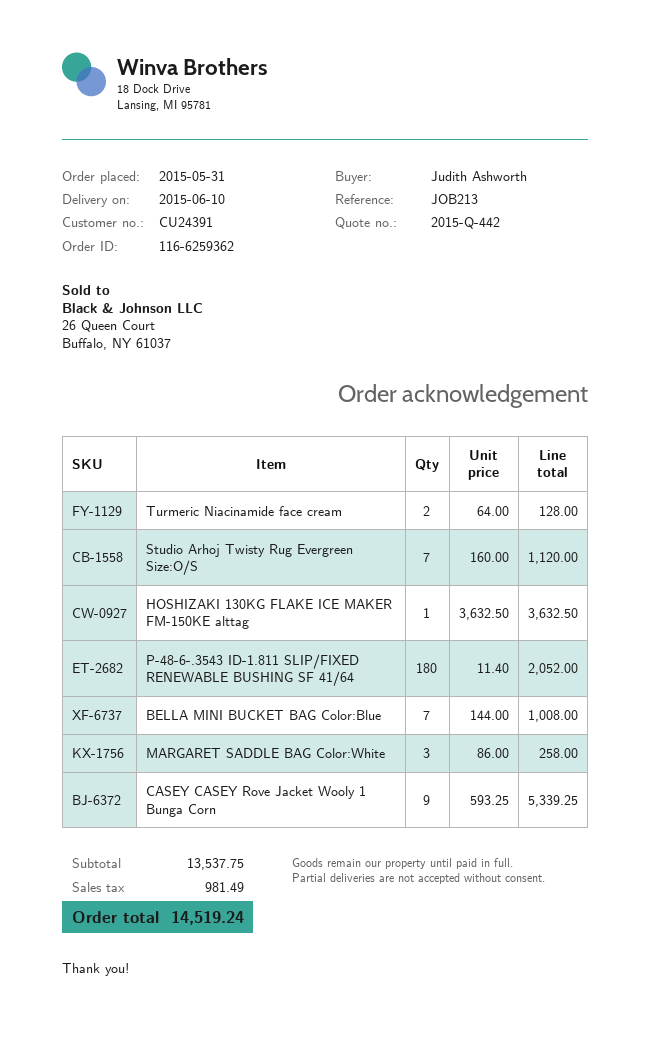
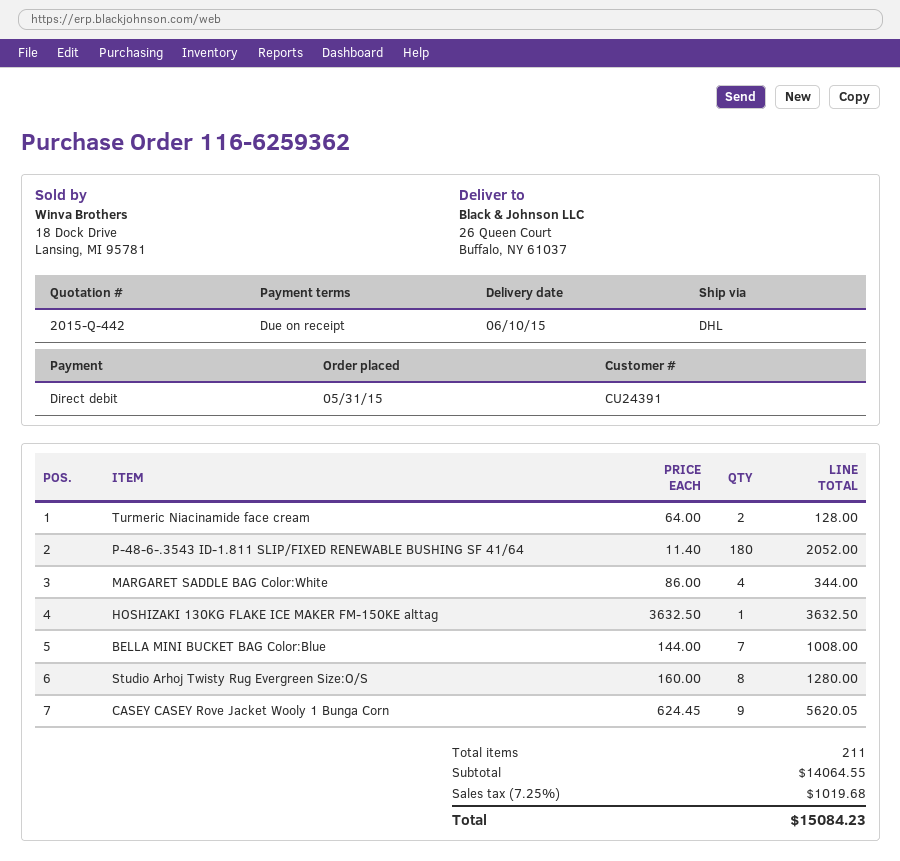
Studio Arhoj Twisty Rug Evergreen Size:O/S: 7 x 160.00 = 1120.00 -> 8 x 160.00 = 1280.00
MARGARET SADDLE BAG Color:White: 3 x 86.00 = 258.00 -> 4 x 86.00 = 344.00
CASEY CASEY Rove Jacket Wooly 1 Bunga Corn: 9 x 593.25 = 5339.25 -> 9 x 624.45 = 5620.05
subtotal: 13537.75 -> 14064.55
tax: 981.49 -> 1019.68
total: 14519.24 -> 15084.23

